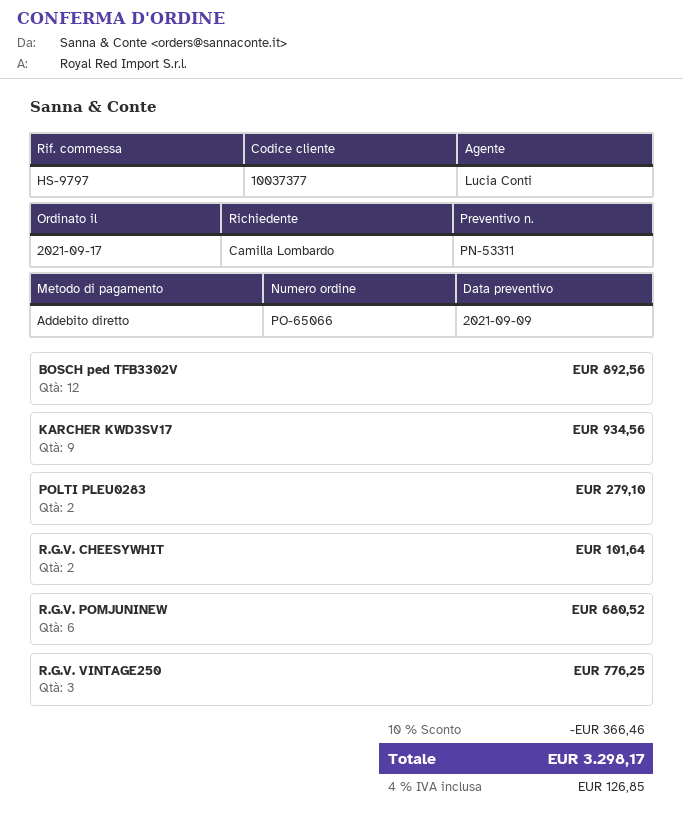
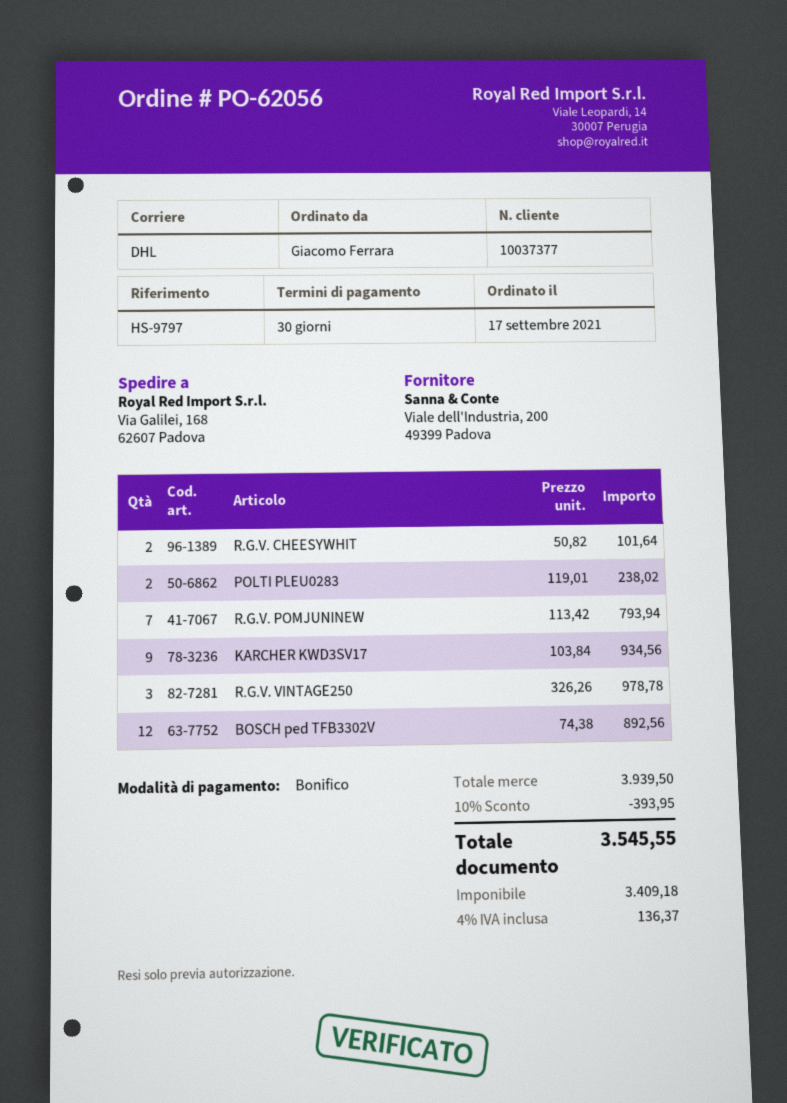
order number: PO-65066 -> PO-62056
ordered by: Camilla Lombardo -> Giacomo Ferrara
payment method: direct debit -> bank transfer
POLTI PLEU0283: 2 for 279.10 -> 2 for 238.02
R.G.V. POMJUNINEW: 6 for 680.52 -> 7 for 793.94
R.G.V. VINTAGE250: 3 for 776.25 -> 3 for 978.78
discount: 10% = 366.46 -> 10% = 393.95
tax: 4% = 126.85 -> 4% = 136.37
total: 3298.17 -> 3545.55

